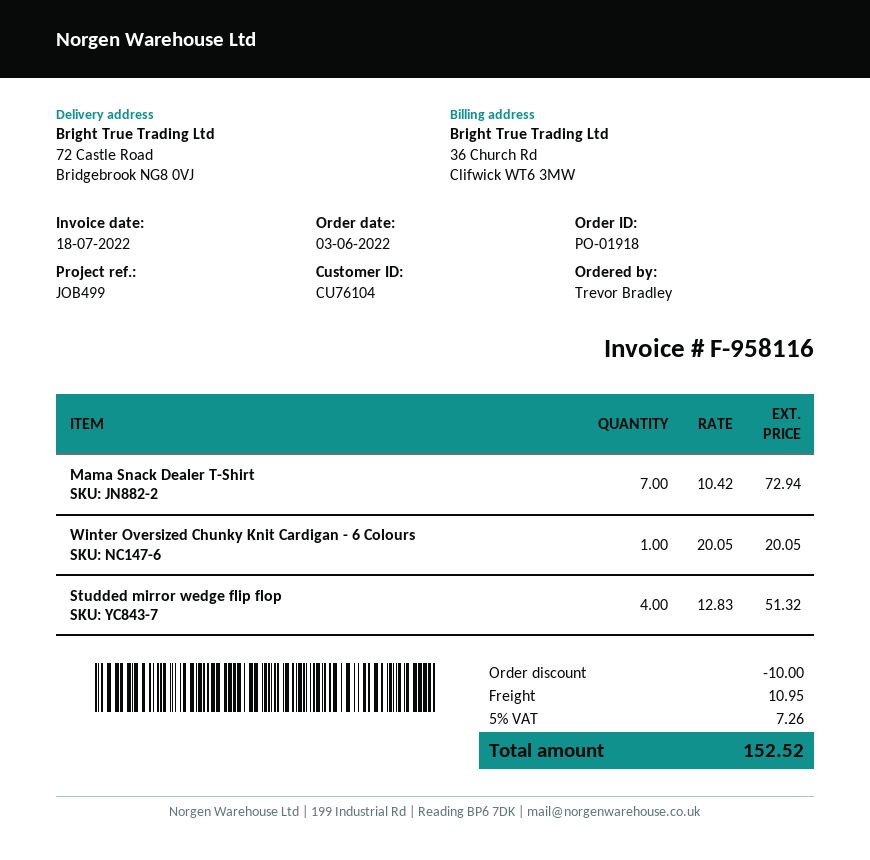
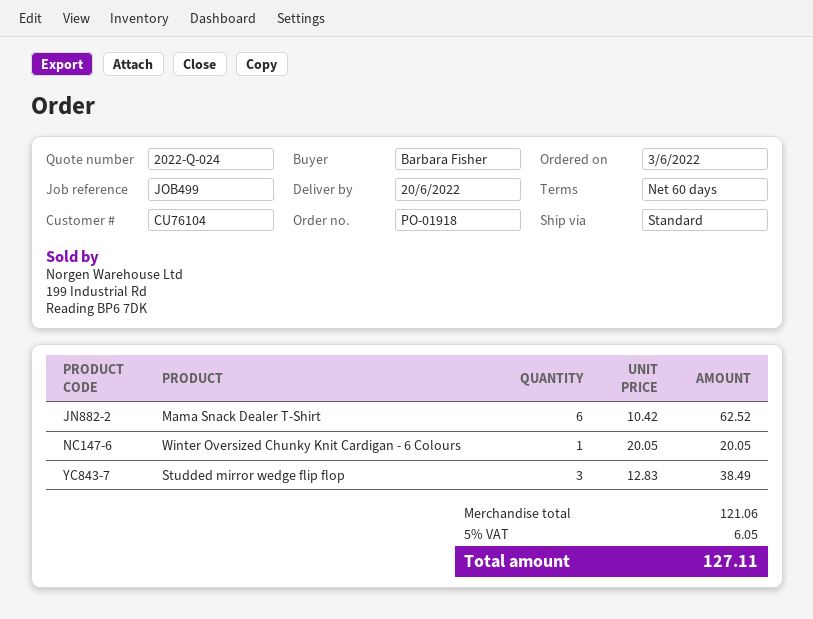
ordered by: Trevor Bradley -> Barbara Fisher
Mama Snack Dealer T-Shirt: 7 x 10.42 = 72.94 -> 6 x 10.42 = 62.52
Studded mirror wedge flip flop: 4 x 12.83 = 51.32 -> 3 x 12.83 = 38.49
discount: 10.00 -> none
shipping: 10.95 -> none
tax: 5% = 7.26 -> 5% = 6.05
total: 152.52 -> 127.11

